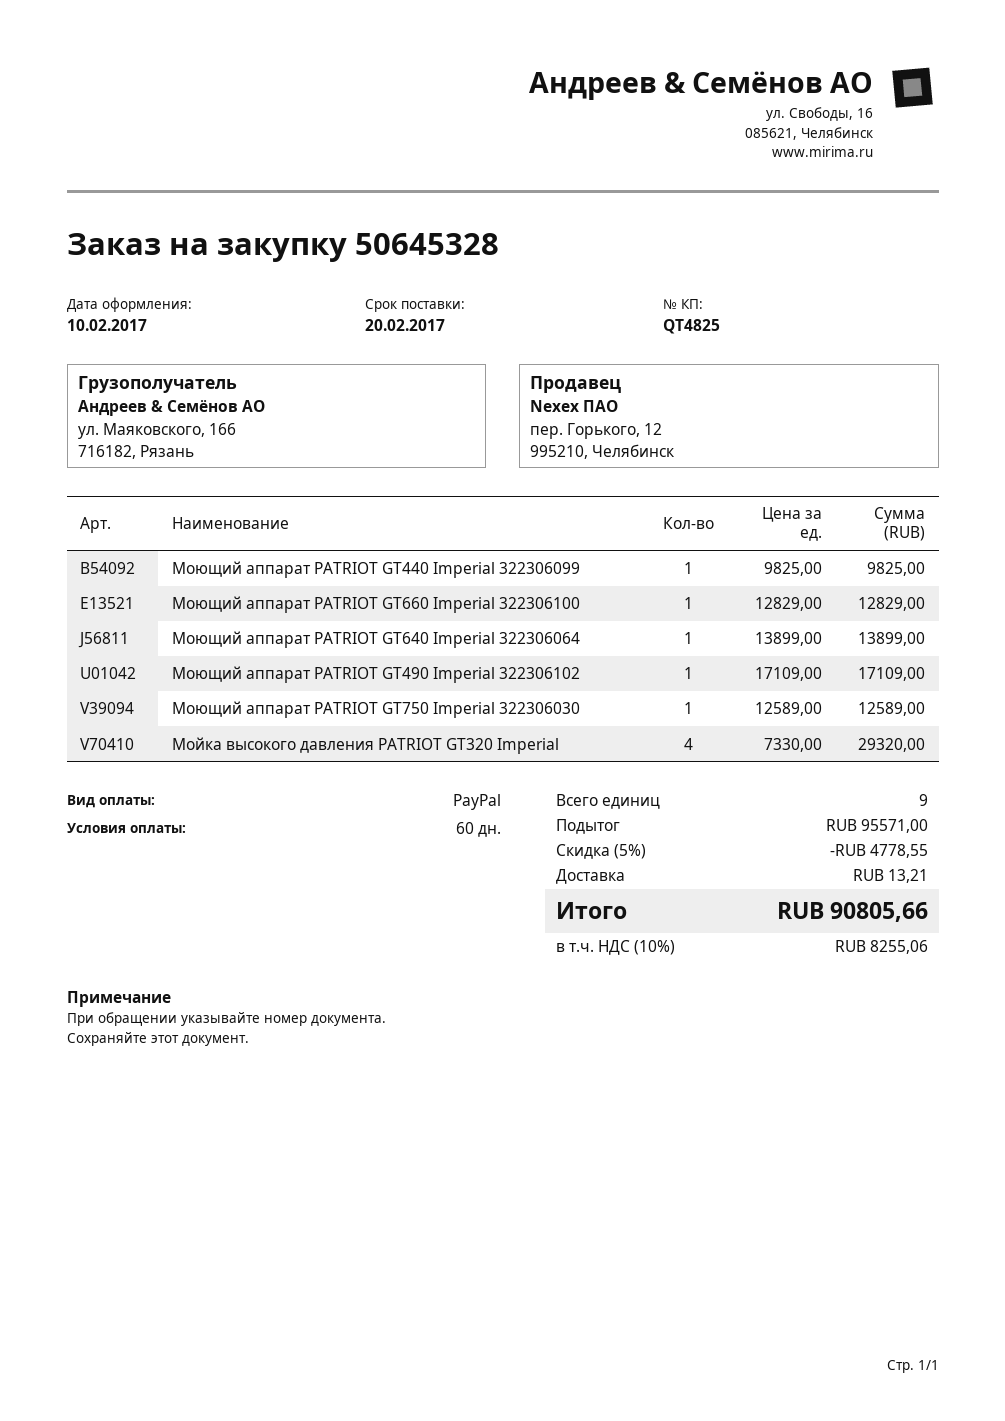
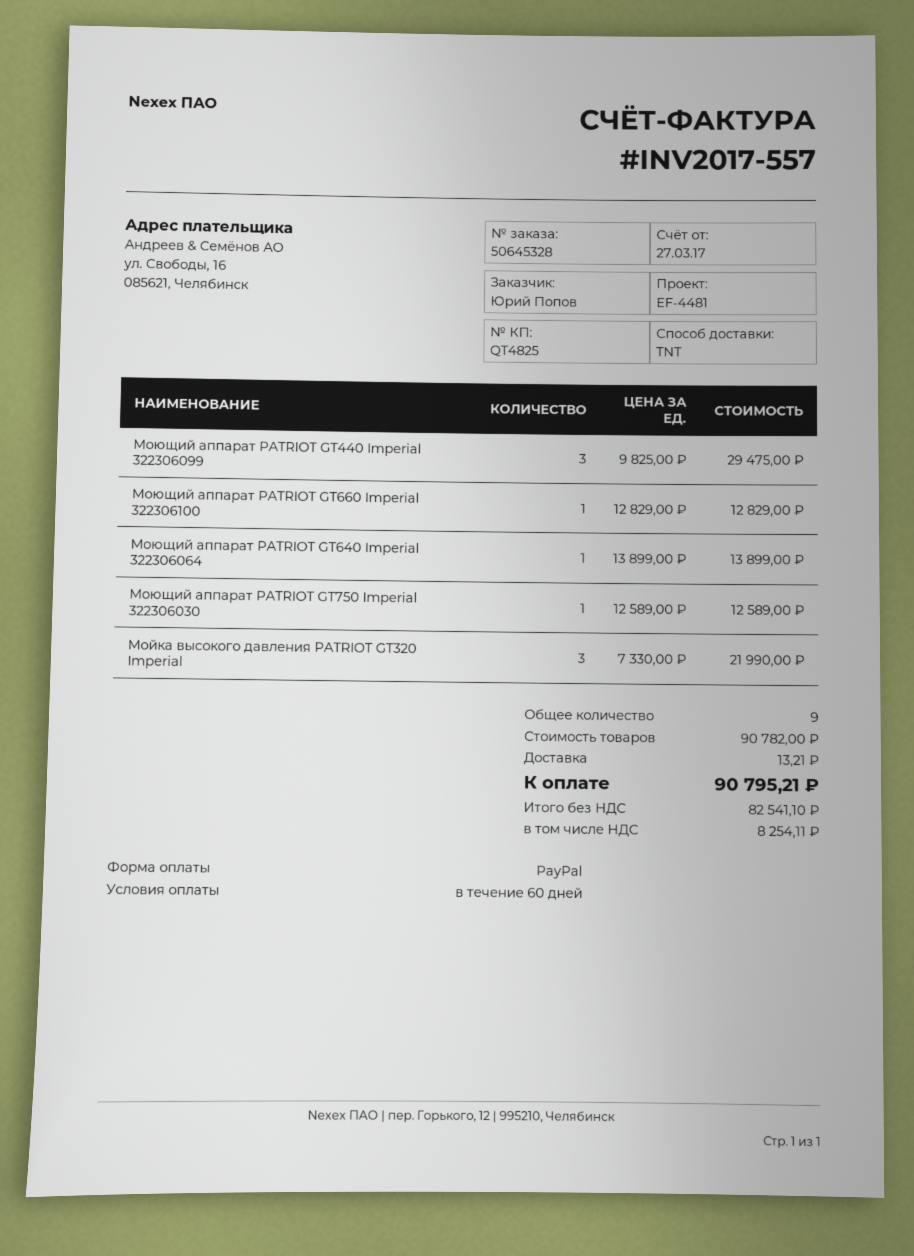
Моющий аппарат PATRIOT GT440 Imperial 322306099: 1 x 9825.00 = 9825.00 -> 3 x 9825.00 = 29475.00
Моющий аппарат PATRIOT GT490 Imperial 322306102: 1 x 17109.00 = 17109.00 -> none
Мойка высокого давления PATRIOT GT320 Imperial: 4 x 7330.00 = 29320.00 -> 3 x 7330.00 = 21990.00
subtotal: 95571.00 -> 90782.00
discount: 5% = 4778.55 -> none
tax: 8255.06 -> 8254.11
total: 90805.66 -> 90795.21

